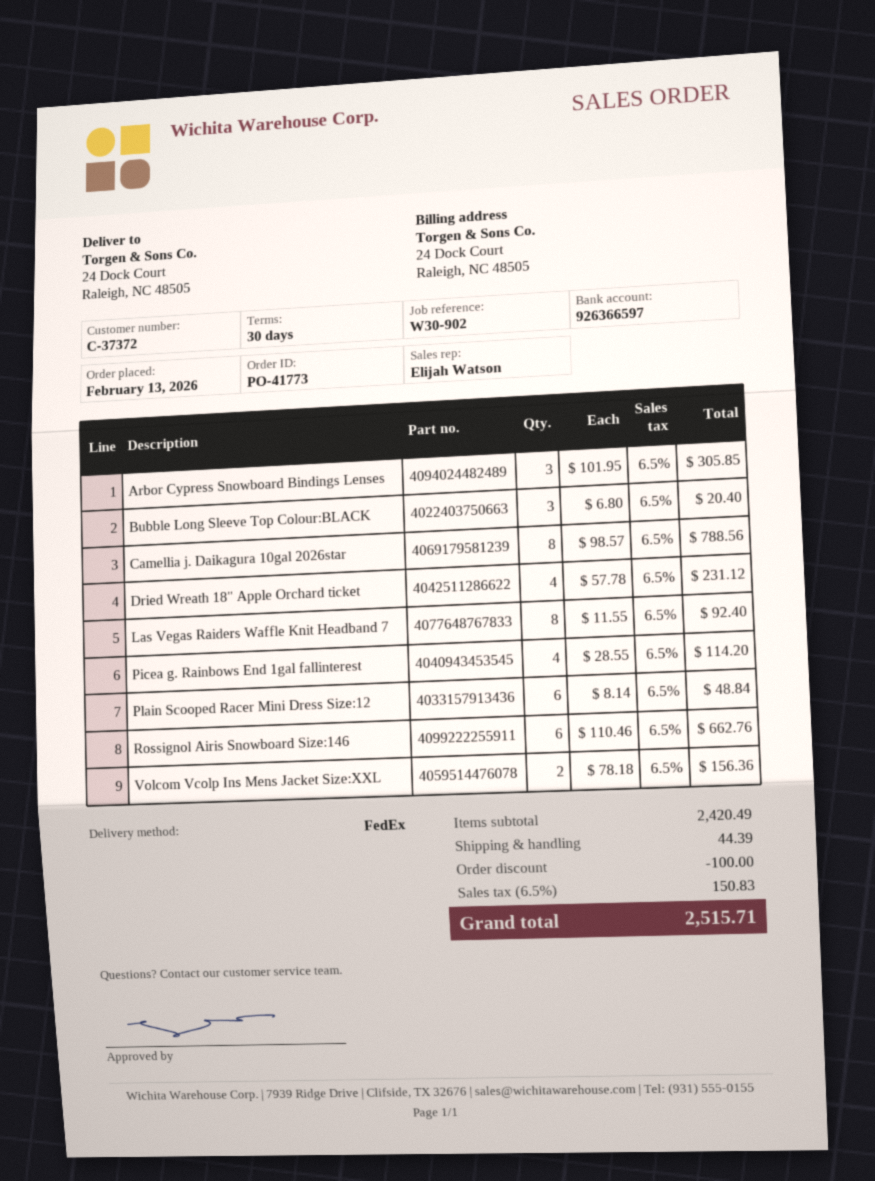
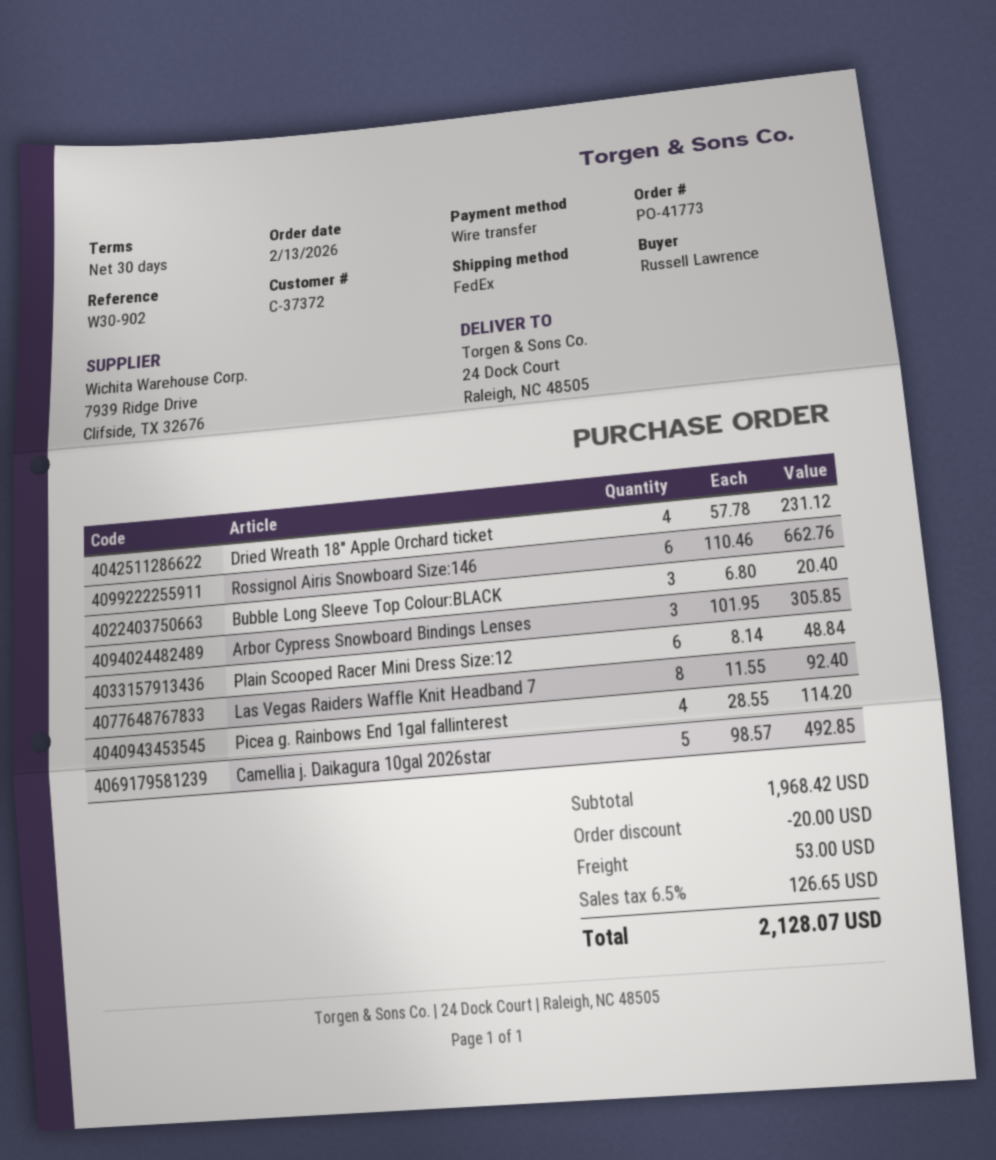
Camellia j. Daikagura 10gal 2026star: 8 x 98.57 = 788.56 -> 5 x 98.57 = 492.85
Volcom Vcolp Ins Mens Jacket Size:XXL: 2 x 78.18 = 156.36 -> none
subtotal: 2420.49 -> 1968.42
discount: 100.00 -> 20.00
shipping: 44.39 -> 53.00
tax: 6.5% = 150.83 -> 6.5% = 126.65
total: 2515.71 -> 2128.07

